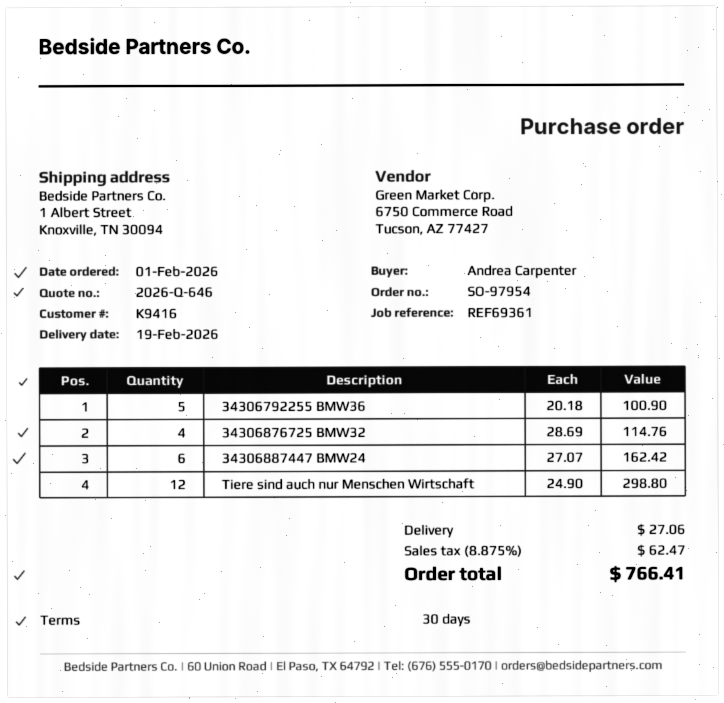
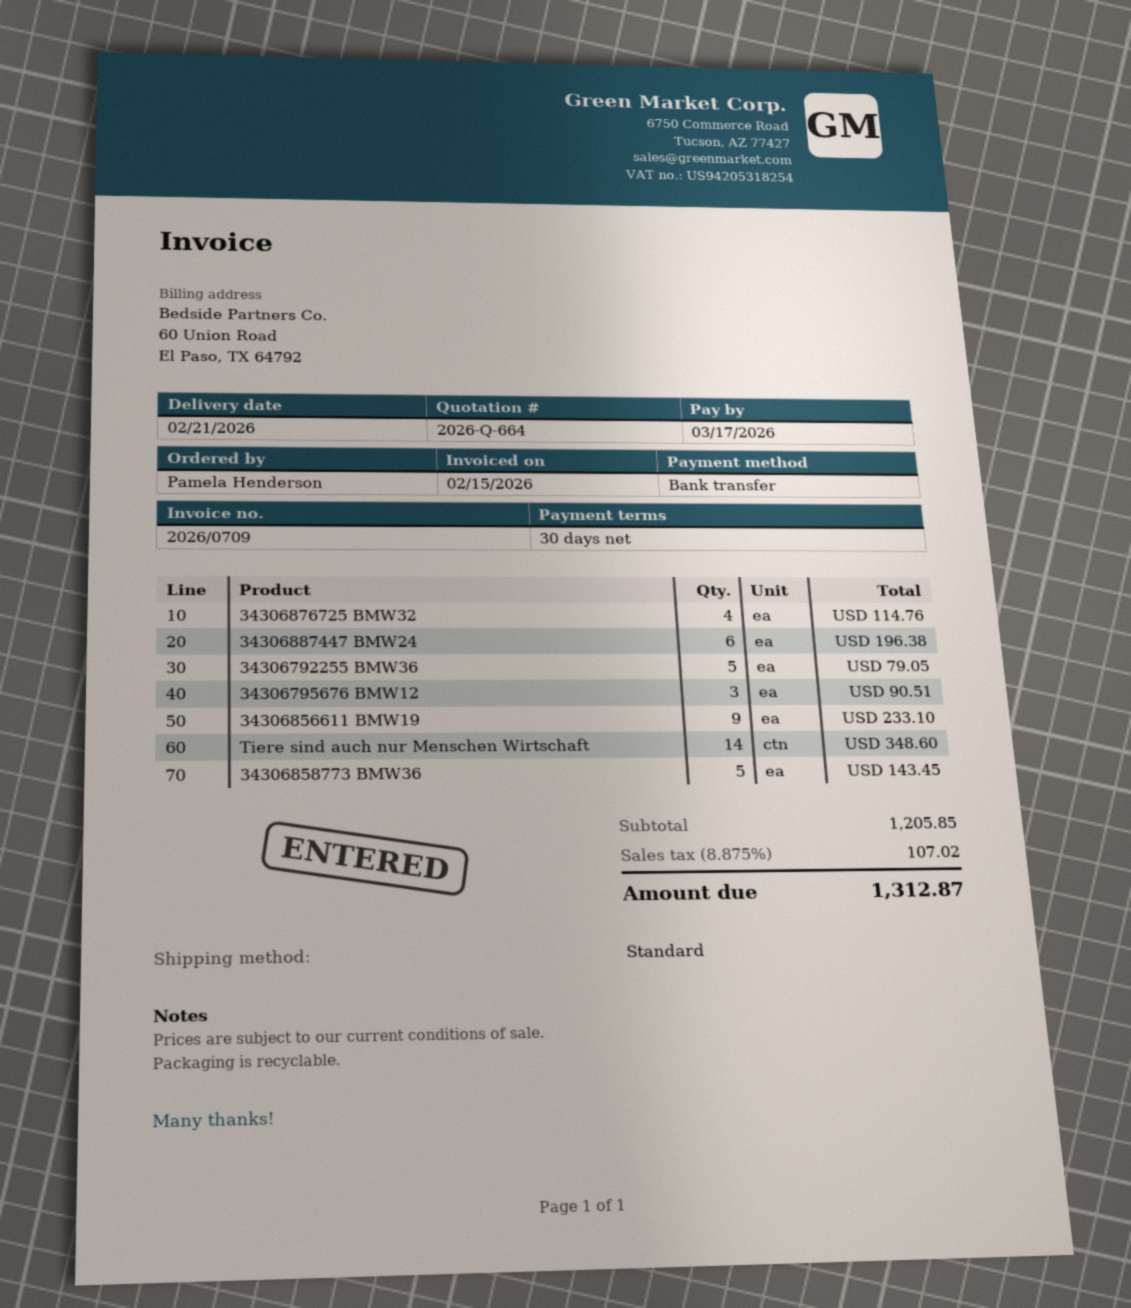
quote number: 2026-Q-646 -> 2026-Q-664
delivery date: 2026-02-19 -> 2026-02-21
ordered by: Andrea Carpenter -> Pamela Henderson
34306792255 BMW36: 5 for 100.90 -> 5 for 79.05
34306887447 BMW24: 6 for 162.42 -> 6 for 196.38
Tiere sind auch nur Menschen Wirtschaft: 12 for 298.80 -> 14 for 348.60
34306795676 BMW12: none -> 3 for 90.51
34306856611 BMW19: none -> 9 for 233.10
34306858773 BMW36: none -> 5 for 143.45
shipping: 27.06 -> none
tax: 8.875% = 62.47 -> 8.875% = 107.02
total: 766.41 -> 1312.87

